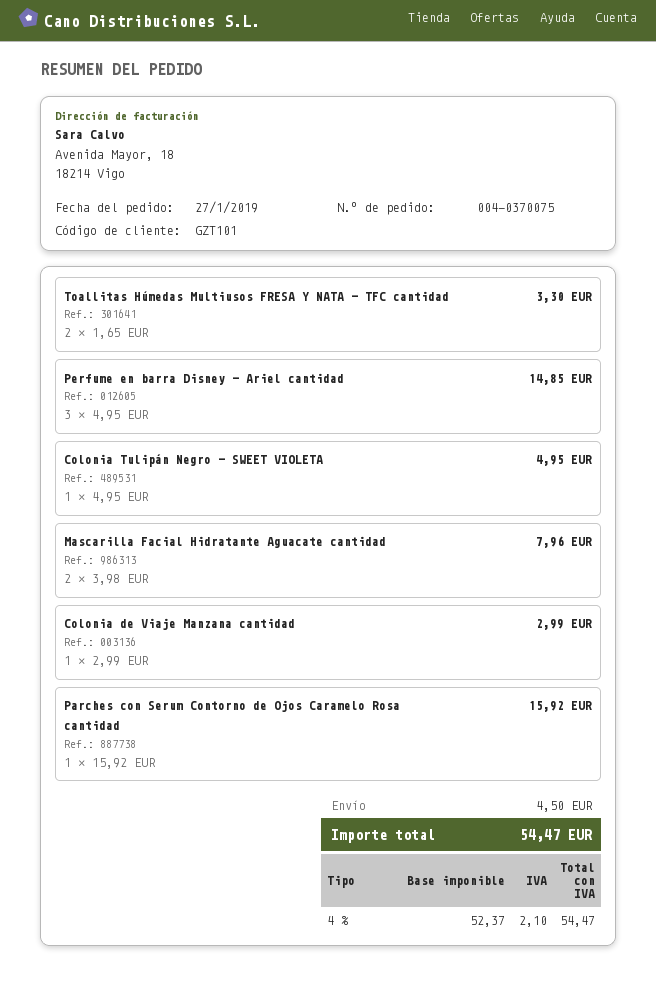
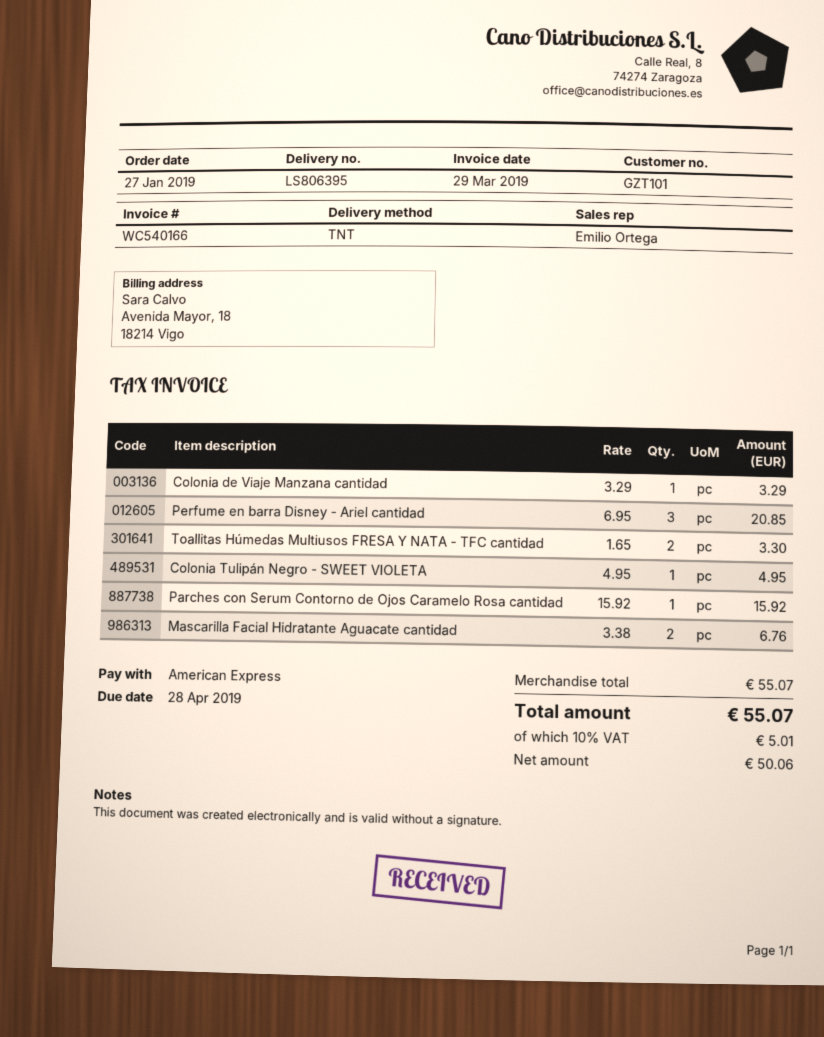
Perfume en barra Disney - Ariel cantidad: 3 x 4.95 = 14.85 -> 3 x 6.95 = 20.85
Mascarilla Facial Hidratante Aguacate cantidad: 2 x 3.98 = 7.96 -> 2 x 3.38 = 6.76
Colonia de Viaje Manzana cantidad: 1 x 2.99 = 2.99 -> 1 x 3.29 = 3.29
shipping: 4.50 -> none
net: 52.37 -> 50.06
tax: 4% = 2.10 -> 10% = 5.01
total: 54.47 -> 55.07

